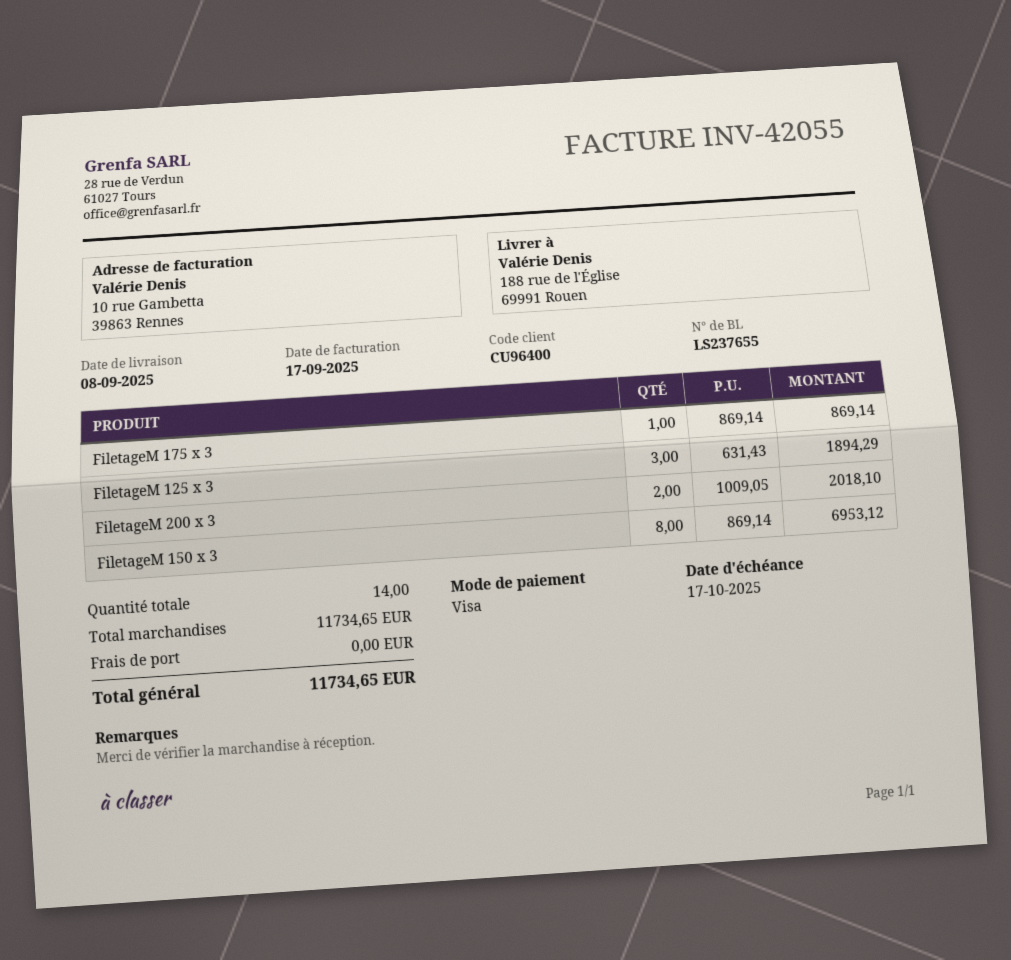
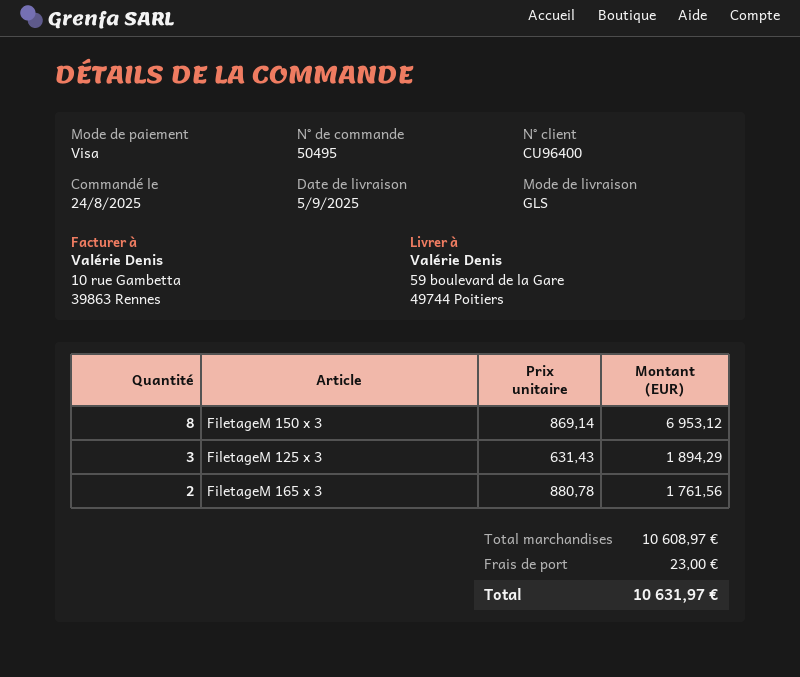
delivery date: 2025-09-08 -> 2025-09-05
ship to: 188 rue de l'Église, 69991 Rouen -> 59 boulevard de la Gare, 49744 Poitiers
FiletageM 175 x 3: 1 x 869.14 = 869.14 -> none
FiletageM 200 x 3: 2 x 1009.05 = 2018.10 -> none
FiletageM 165 x 3: none -> 2 x 880.78 = 1761.56
subtotal: 11734.65 -> 10608.97
shipping: 0.00 -> 23.00
total: 11734.65 -> 10631.97

